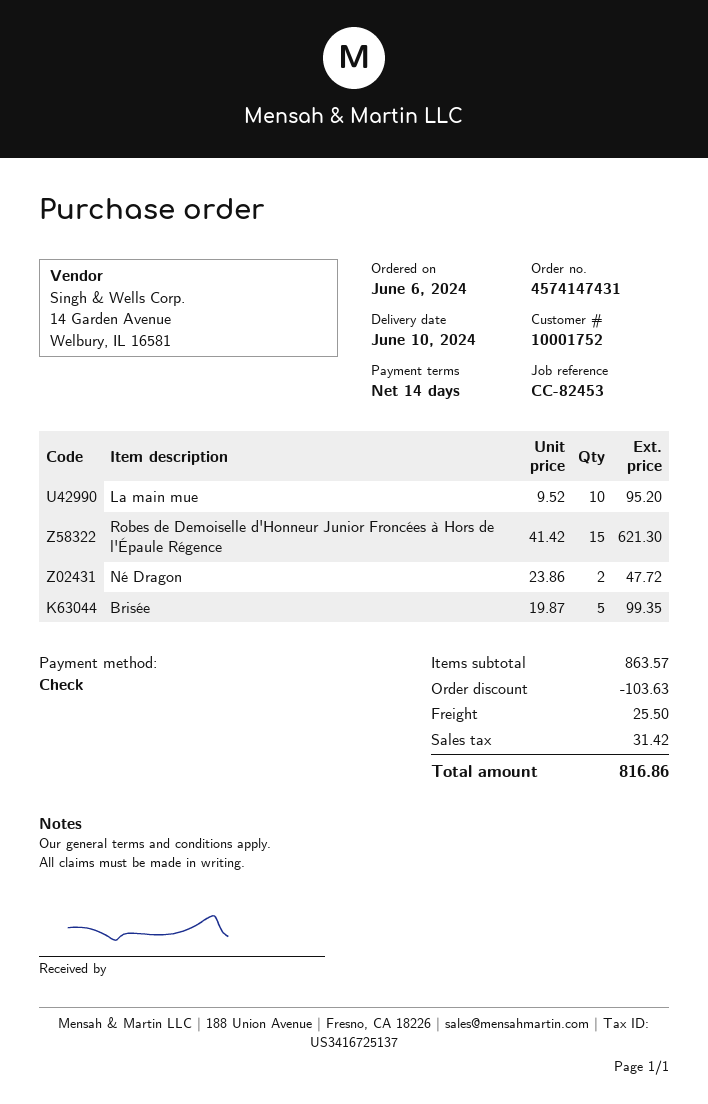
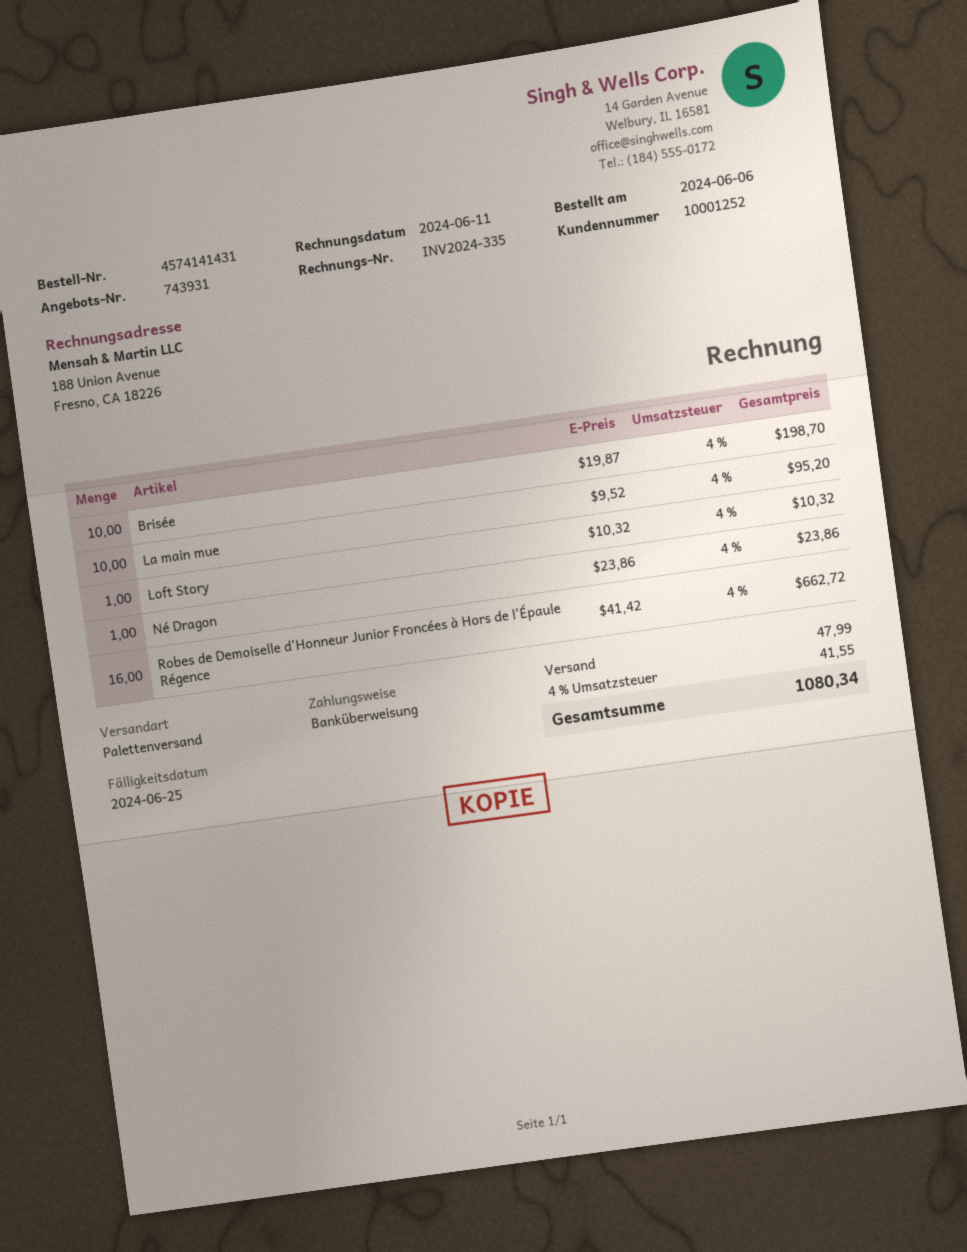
order number: 4574147431 -> 4574141431
customer number: 10001752 -> 10001252
payment method: cheque -> bank transfer
Robes de Demoiselle d'Honneur Junior Froncées à Hors de l'Épaule Régence: 15 x 41.42 = 621.30 -> 16 x 41.42 = 662.72
Né Dragon: 2 x 23.86 = 47.72 -> 1 x 23.86 = 23.86
Brisée: 5 x 19.87 = 99.35 -> 10 x 19.87 = 198.70
Loft Story: none -> 1 x 10.32 = 10.32
discount: 103.63 -> none
shipping: 25.50 -> 47.99
tax: 31.42 -> 41.55
total: 816.86 -> 1080.34

